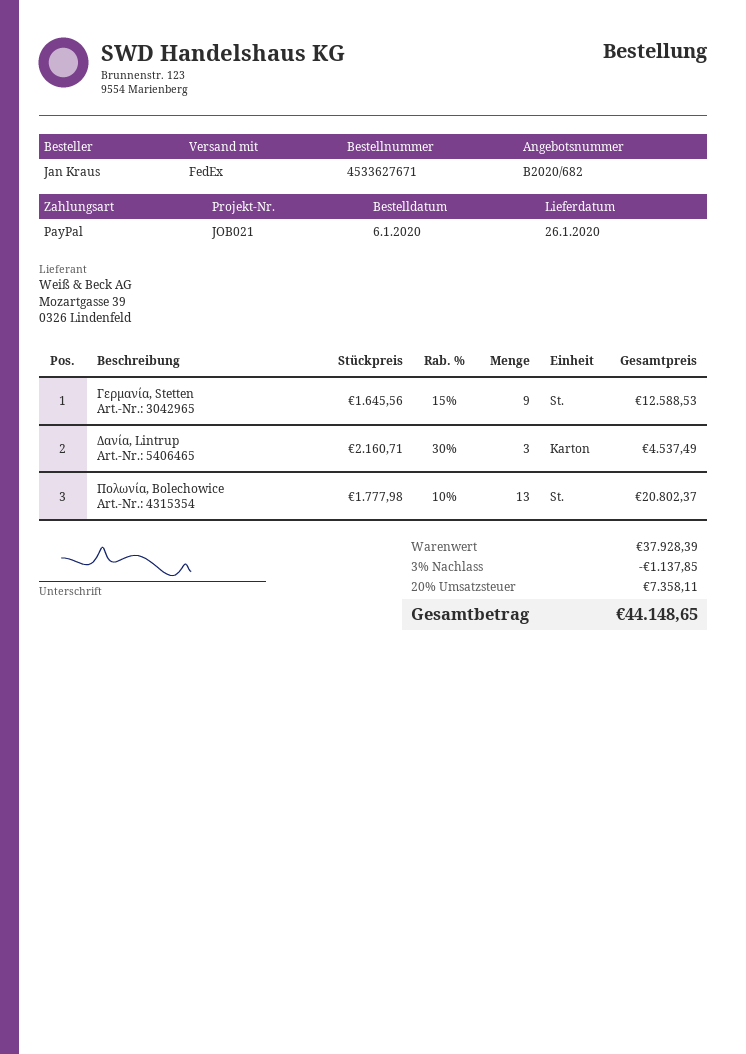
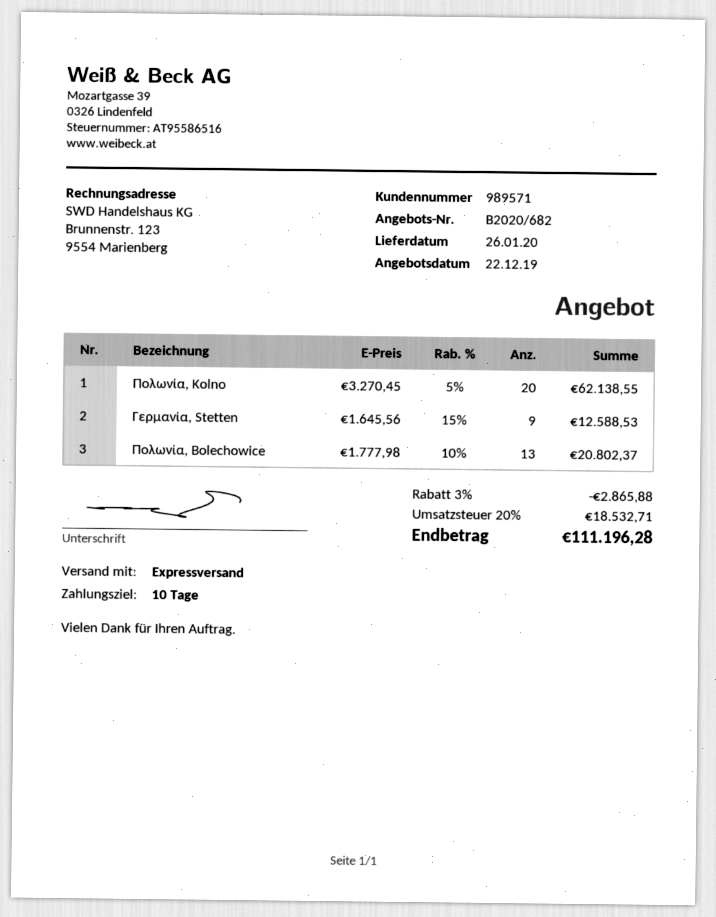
shipping method: FedEx -> express
Δανία, Lintrup: 3 x 2160.71 - 30% = 4537.49 -> none
Πολωνία, Kolno: none -> 20 x 3270.45 - 5% = 62138.55
discount: 3% = 1137.85 -> 3% = 2865.88
tax: 20% = 7358.11 -> 20% = 18532.71
total: 44148.65 -> 111196.28

